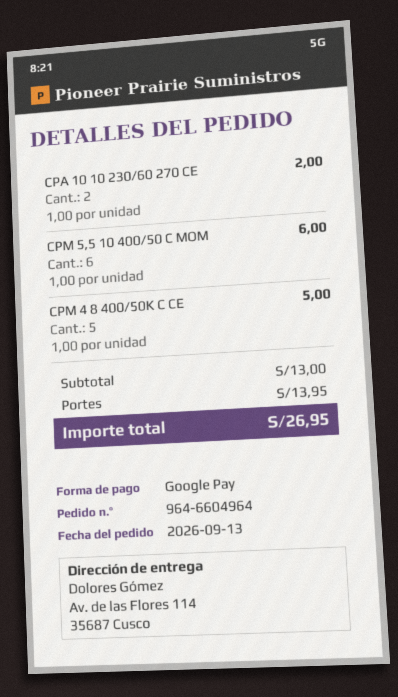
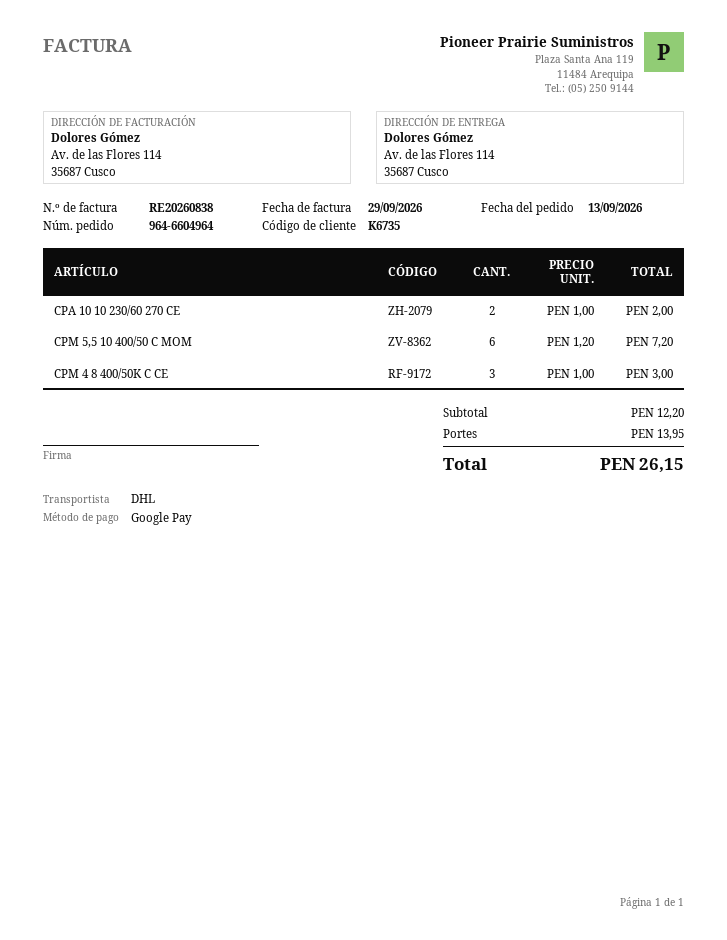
CPM 5,5 10 400/50 C MOM: 6 x 1.00 = 6.00 -> 6 x 1.20 = 7.20
CPM 4 8 400/50K C CE: 5 x 1.00 = 5.00 -> 3 x 1.00 = 3.00
subtotal: 13.00 -> 12.20
total: 26.95 -> 26.15

